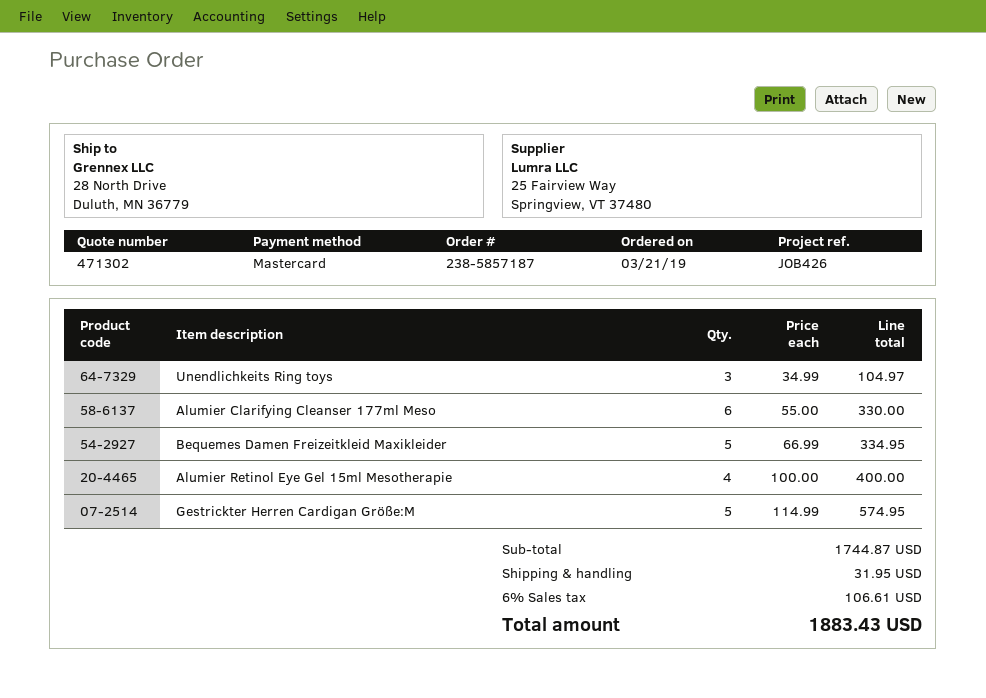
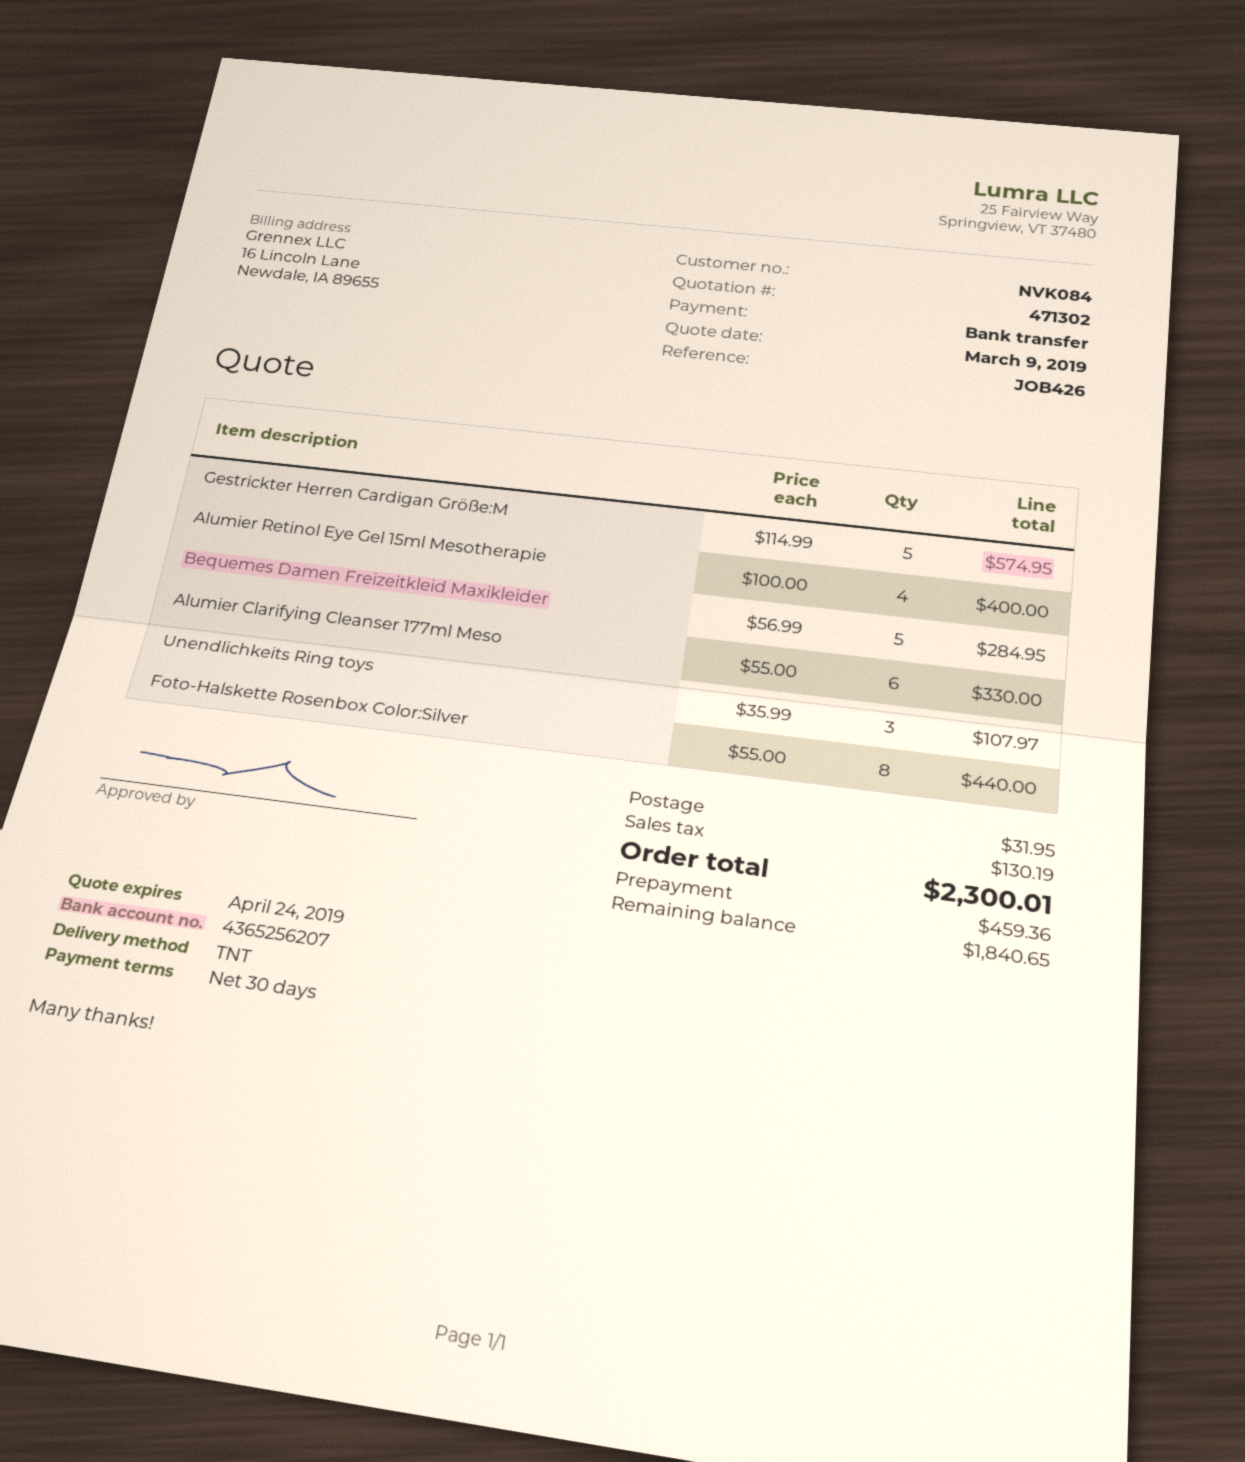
payment method: Mastercard -> bank transfer
Unendlichkeits Ring toys: 3 x 34.99 = 104.97 -> 3 x 35.99 = 107.97
Bequemes Damen Freizeitkleid Maxikleider: 5 x 66.99 = 334.95 -> 5 x 56.99 = 284.95
Foto-Halskette Rosenbox Color:Silver: none -> 8 x 55.00 = 440.00
tax: 106.61 -> 130.19
total: 1883.43 -> 2300.01

